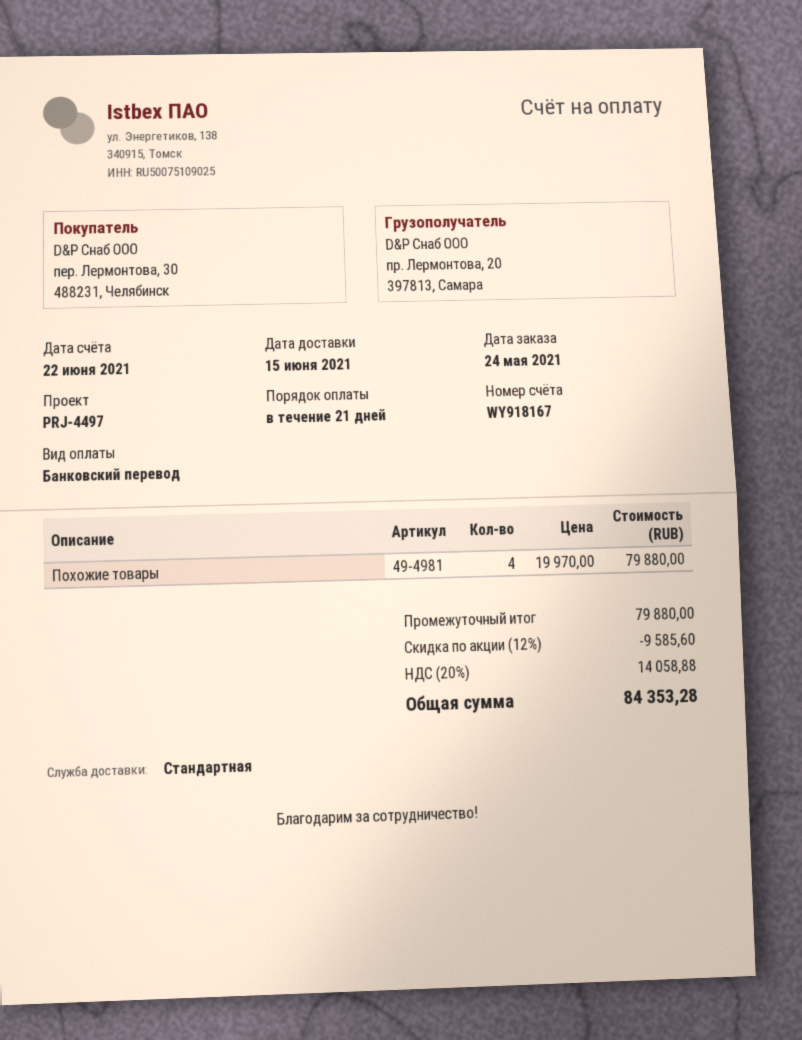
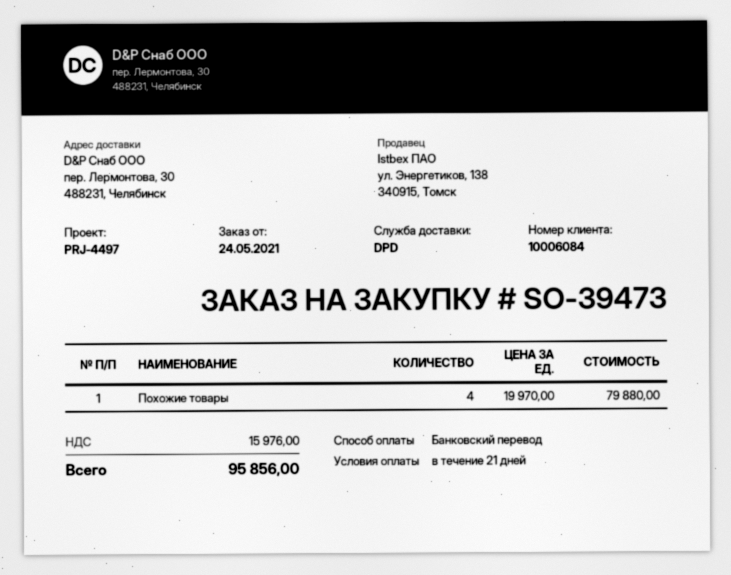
shipping method: standard -> DPD
ship to: пр. Лермонтова, 20, 397813, Самара -> пер. Лермонтова, 30, 488231, Челябинск
discount: 12% = 9585.60 -> none
tax: 14058.88 -> 15976.00
total: 84353.28 -> 95856.00

